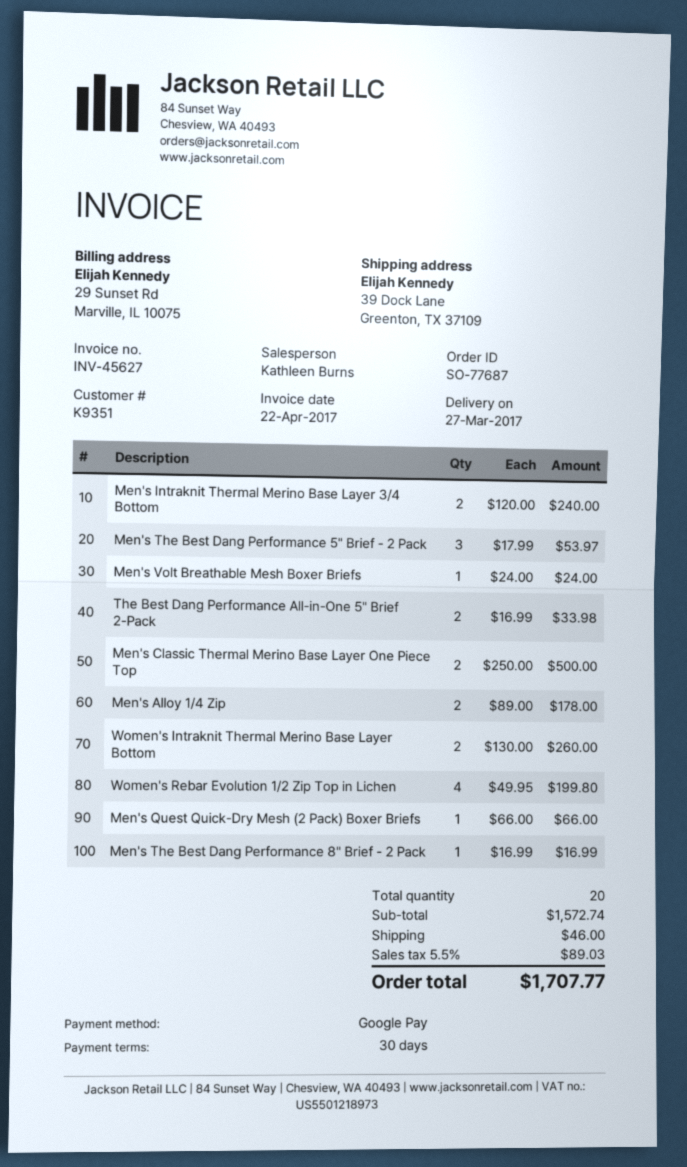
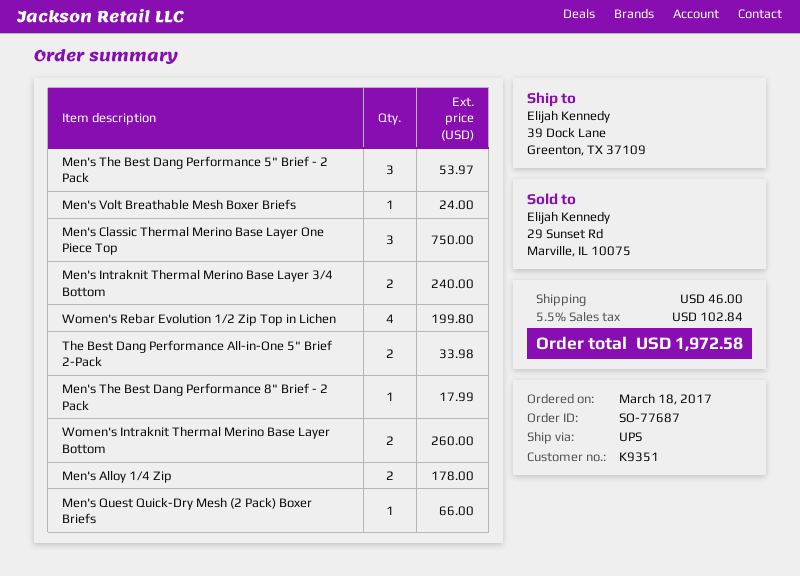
Men's Classic Thermal Merino Base Layer One Piece Top: 2 for 500.00 -> 3 for 750.00
Men's The Best Dang Performance 8" Brief - 2 Pack: 1 for 16.99 -> 1 for 17.99
tax: 5.5% = 89.03 -> 5.5% = 102.84
total: 1707.77 -> 1972.58

